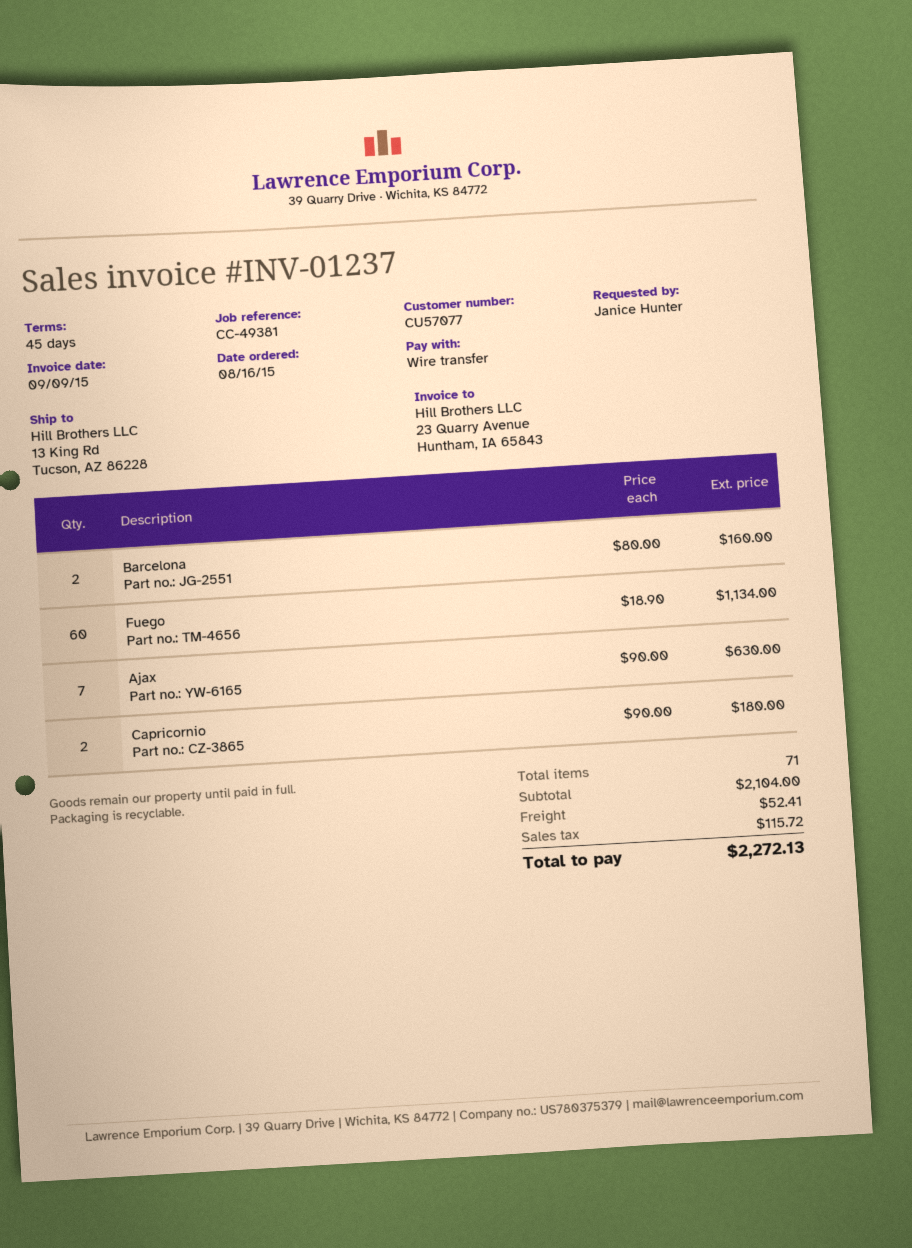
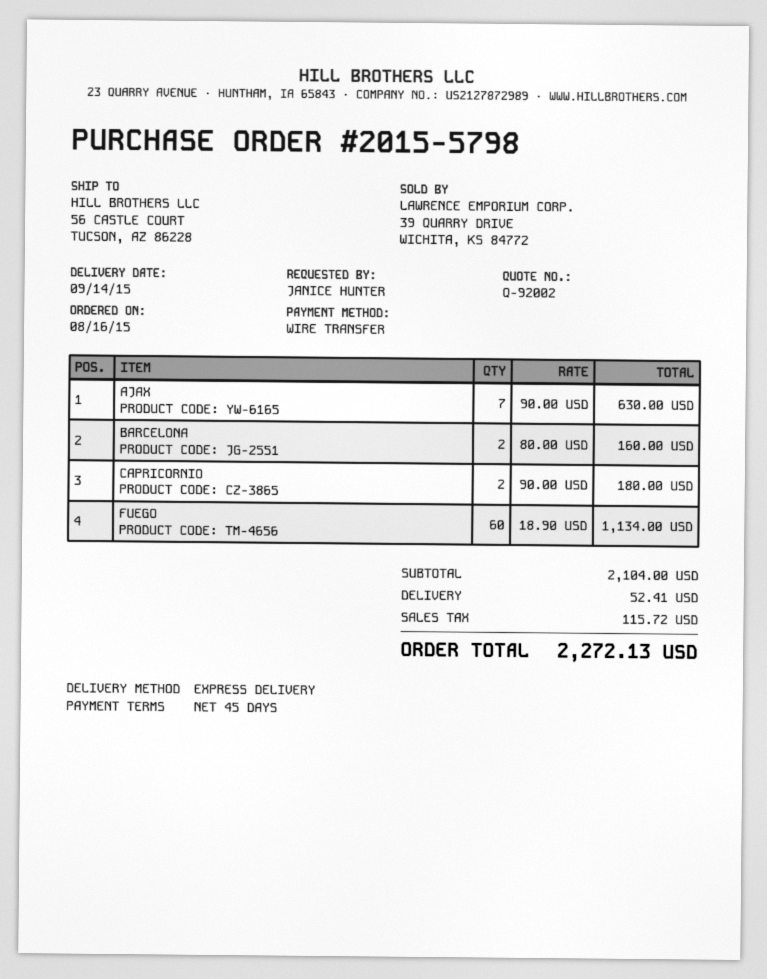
ship to: 13 King Rd, Tucson, AZ 86228 -> 56 CASTLE COURT, TUCSON, AZ 86228

